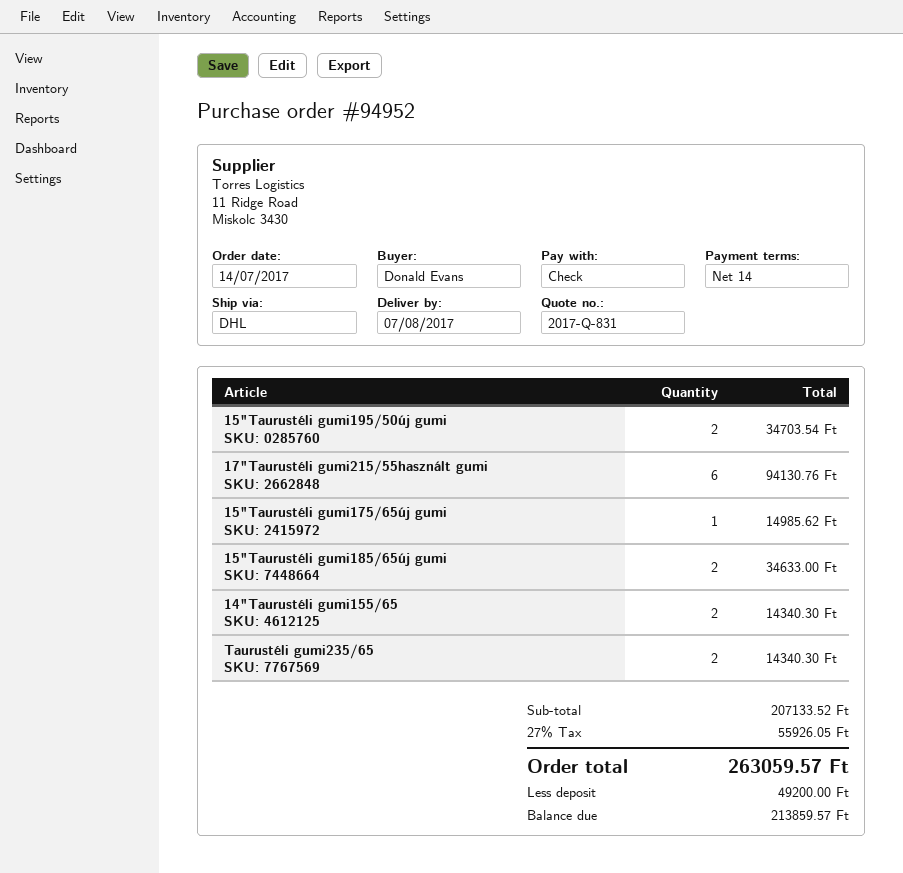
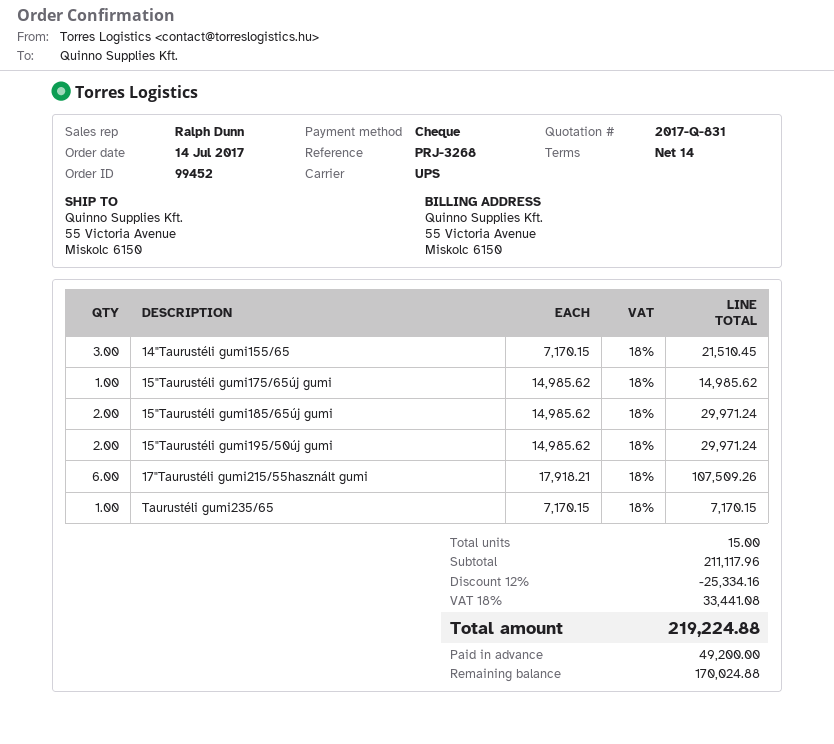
order number: 94952 -> 99452
shipping method: DHL -> UPS
15"Taurustéli gumi195/50új gumi: 2 for 34703.54 -> 2 for 29971.24
17"Taurustéli gumi215/55használt gumi: 6 for 94130.76 -> 6 for 107509.26
15"Taurustéli gumi185/65új gumi: 2 for 34633.00 -> 2 for 29971.24
14"Taurustéli gumi155/65: 2 for 14340.30 -> 3 for 21510.45
Taurustéli gumi235/65: 2 for 14340.30 -> 1 for 7170.15
subtotal: 207133.52 -> 211117.96
discount: none -> 12% = 25334.16
tax: 27% = 55926.05 -> 18% = 33441.08
total: 263059.57 -> 219224.88
balance: 213859.57 -> 170024.88

